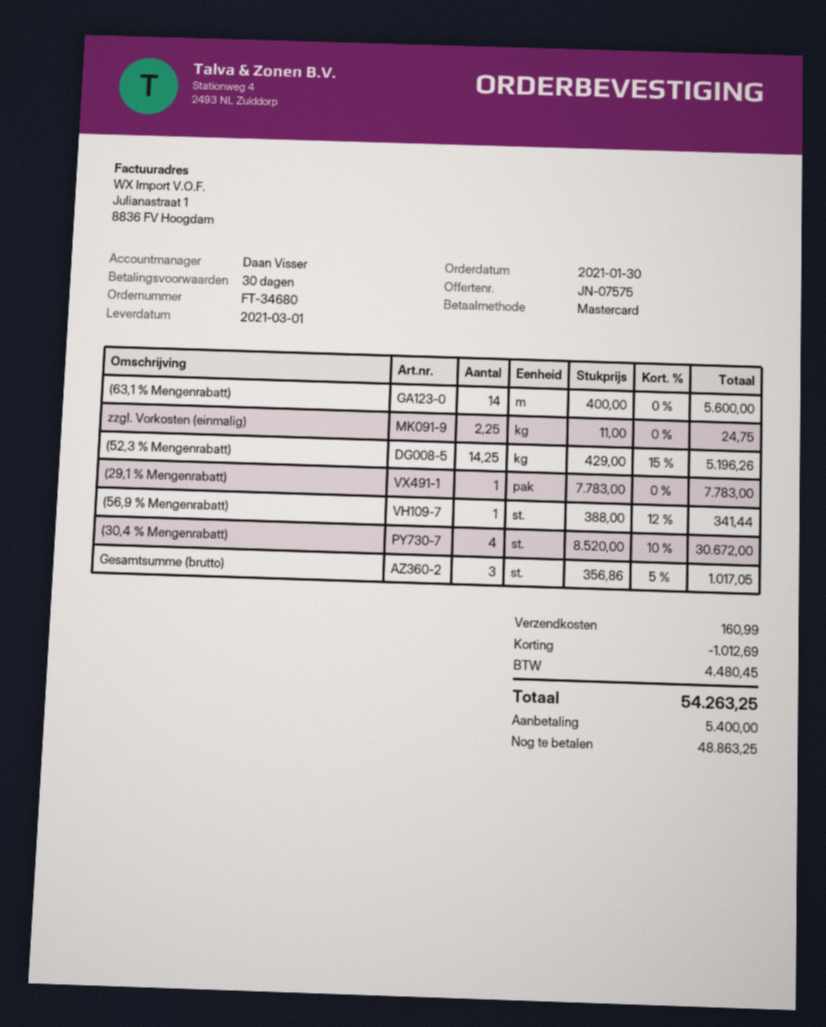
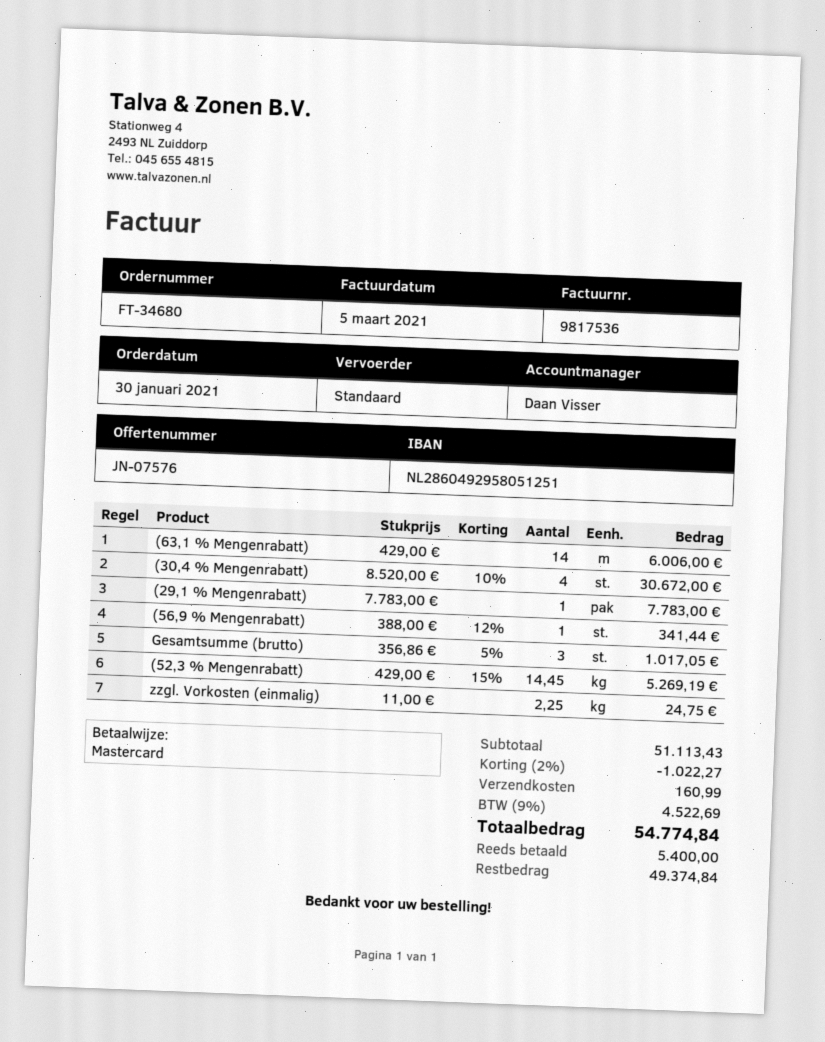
quote number: JN-07575 -> JN-07576
(63,1 % Mengenrabatt): 14 x 400.00 = 5600.00 -> 14 x 429.00 = 6006.00
(52,3 % Mengenrabatt): 14.25 x 429.00 - 15% = 5196.26 -> 14.45 x 429.00 - 15% = 5269.19
discount: 1012.69 -> 1022.27
tax: 4480.45 -> 4522.69
total: 54263.25 -> 54774.84
balance: 48863.25 -> 49374.84

